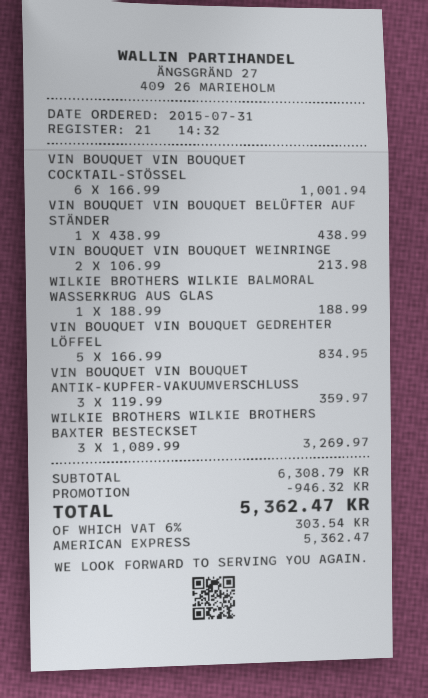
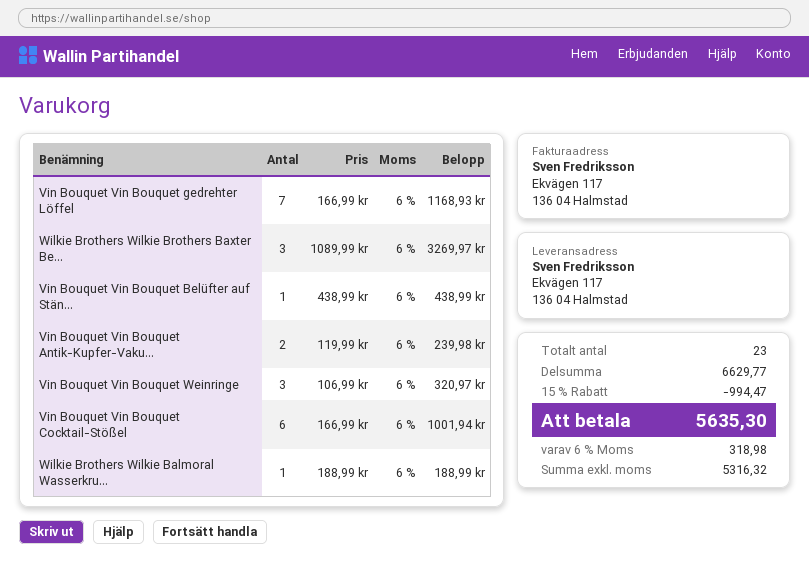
VIN BOUQUET VIN BOUQUET WEINRINGE: 2 x 106.99 = 213.98 -> 3 x 106.99 = 320.97
VIN BOUQUET VIN BOUQUET GEDREHTER LÖFFEL: 5 x 166.99 = 834.95 -> 7 x 166.99 = 1168.93
VIN BOUQUET VIN BOUQUET ANTIK-KUPFER-VAKUUMVERSCHLUSS: 3 x 119.99 = 359.97 -> 2 x 119.99 = 239.98
subtotal: 6308.79 -> 6629.77
discount: 946.32 -> 994.47
tax: 6% = 303.54 -> 6% = 318.98
total: 5362.47 -> 5635.30

